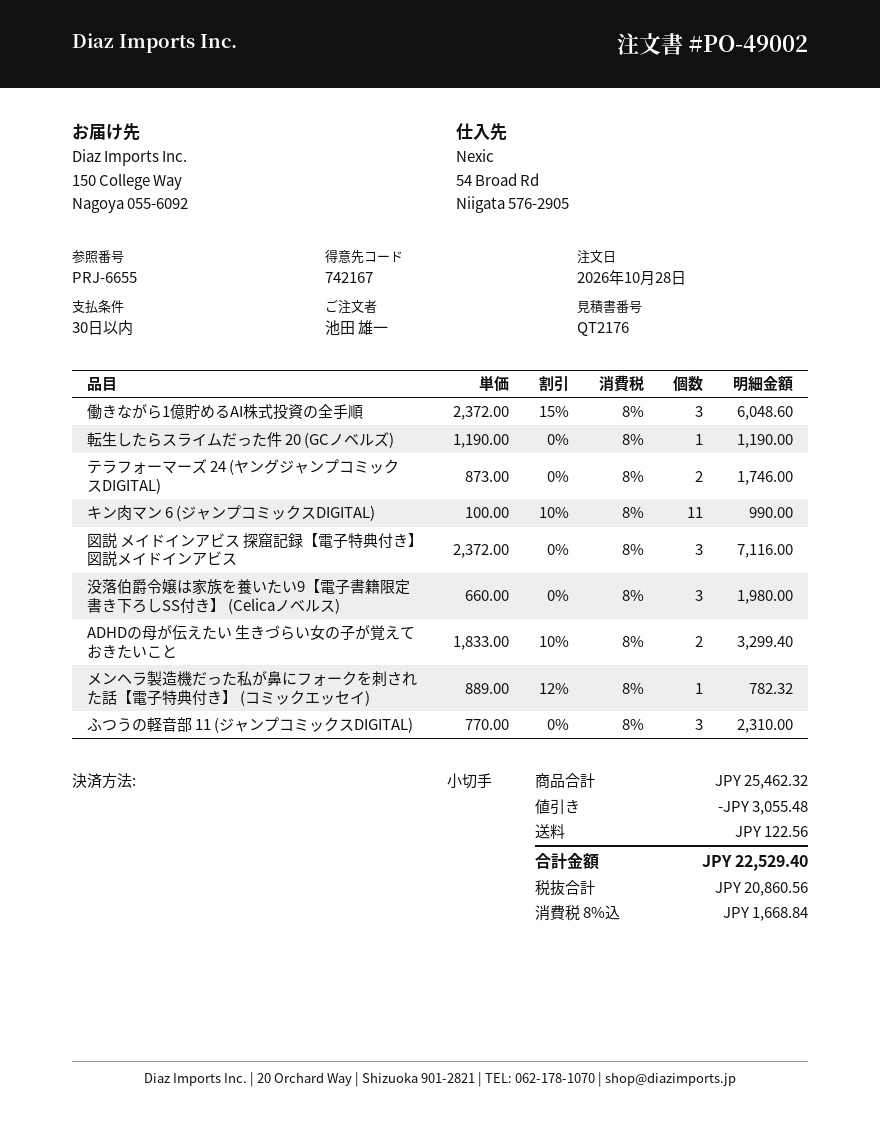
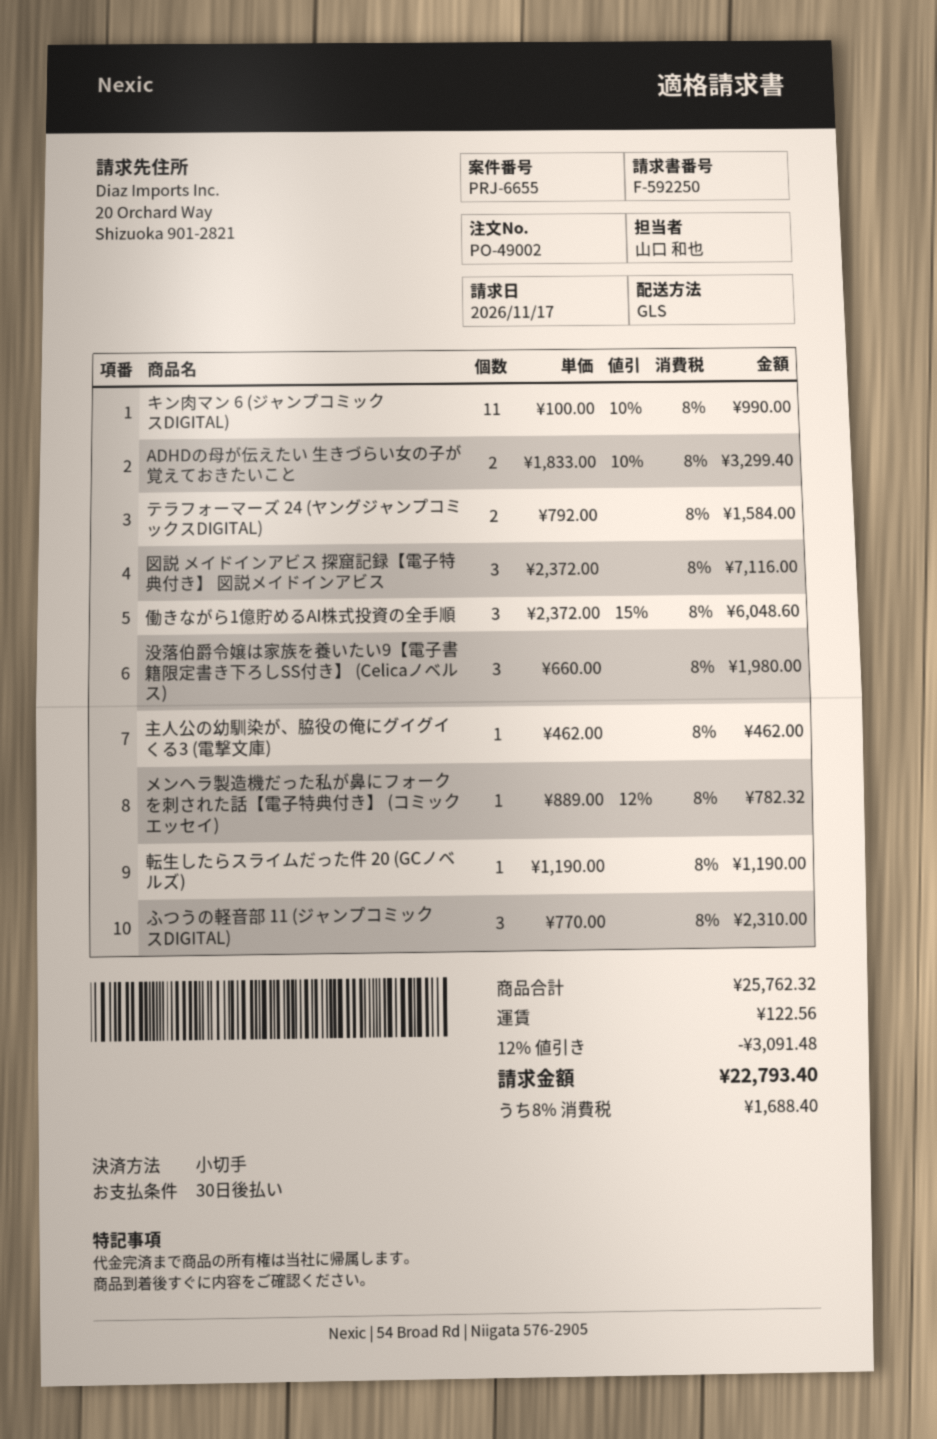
テラフォーマーズ 24 (ヤングジャンプコミックスDIGITAL): 2 x 873.00 = 1746.00 -> 2 x 792.00 = 1584.00
主人公の幼馴染が、脇役の俺にグイグイくる3 (電撃文庫): none -> 1 x 462.00 = 462.00
subtotal: 25462.32 -> 25762.32
discount: 3055.48 -> 3091.48
tax: 8% = 1668.84 -> 8% = 1688.40
total: 22529.40 -> 22793.40

